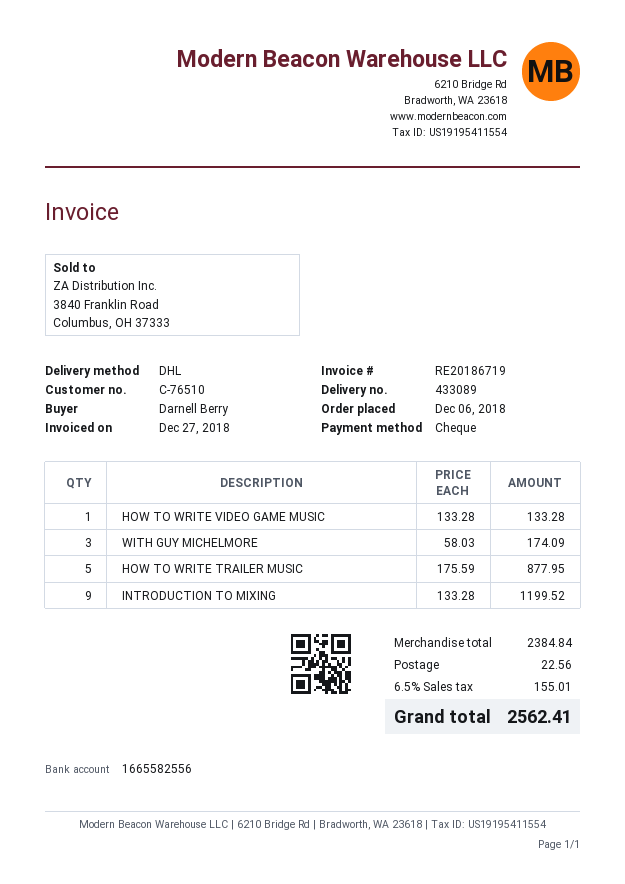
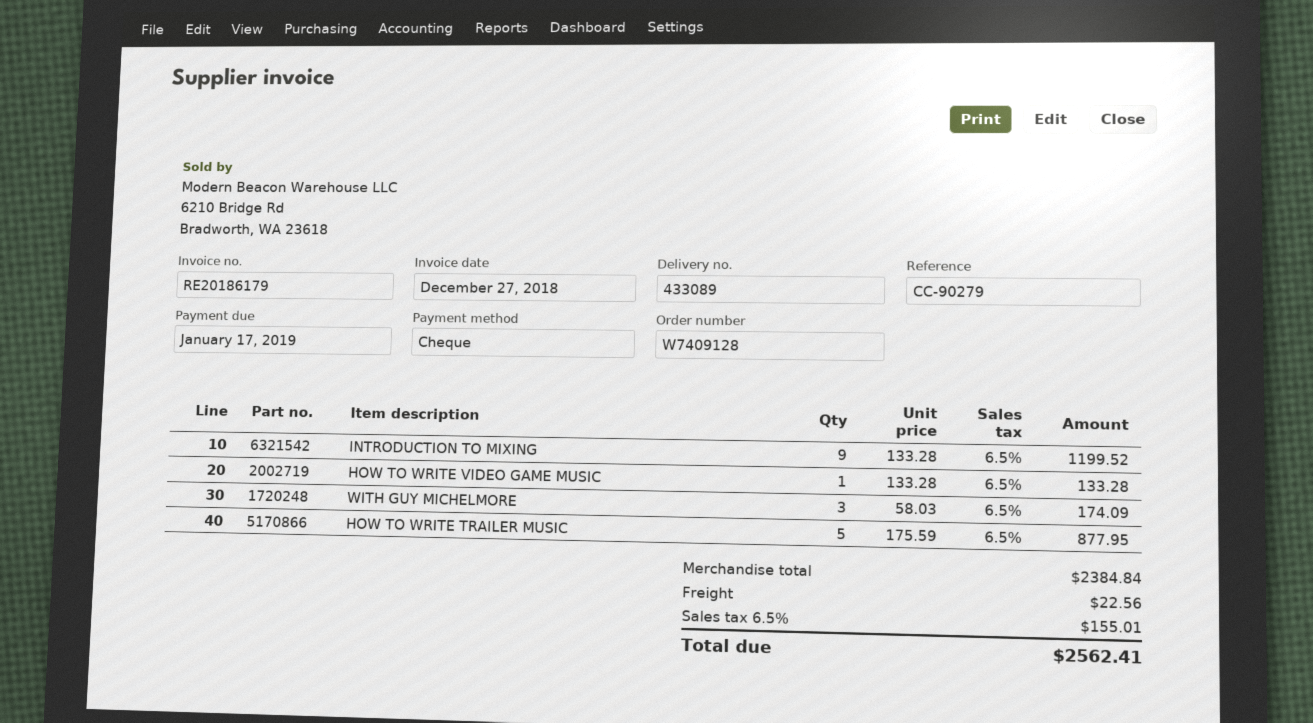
invoice number: RE20186719 -> RE20186179

